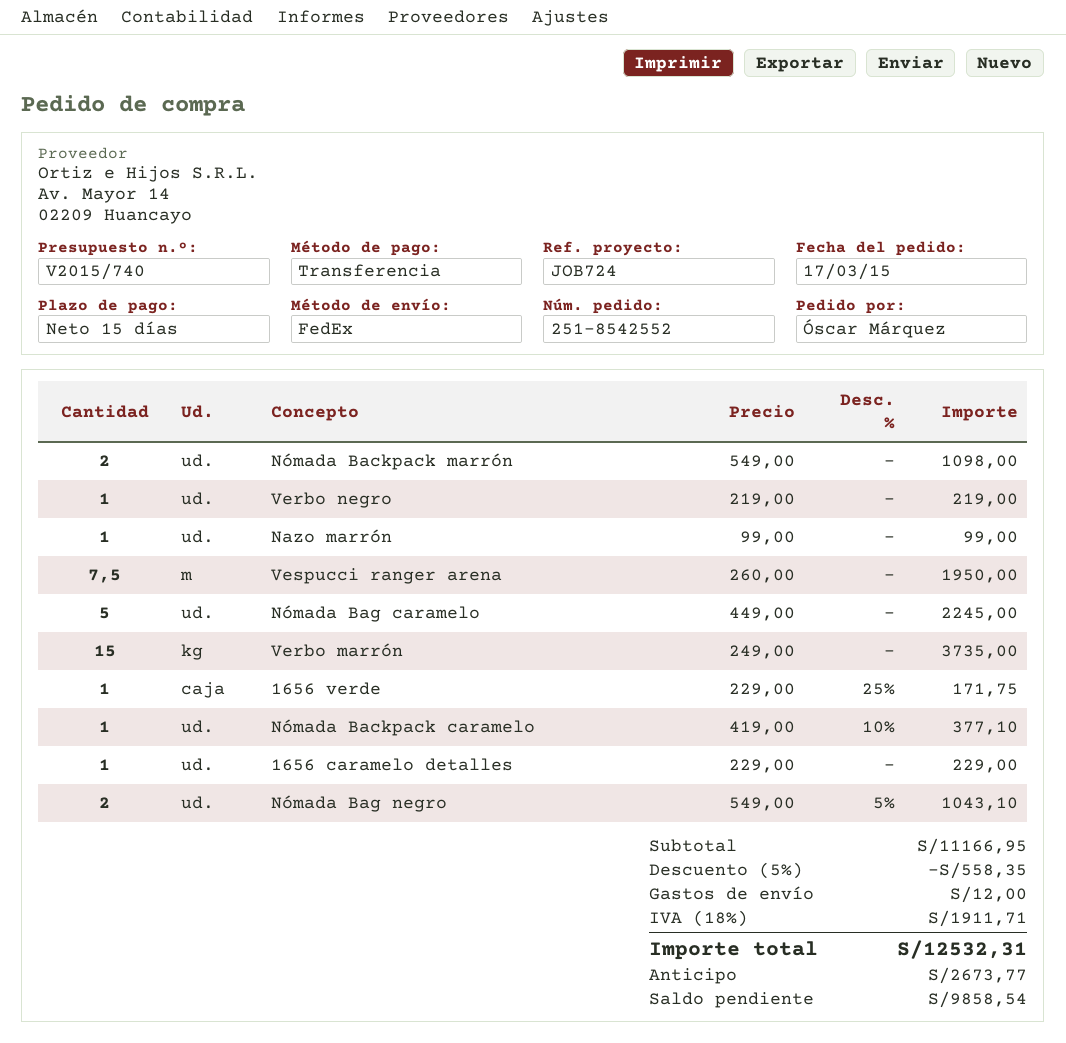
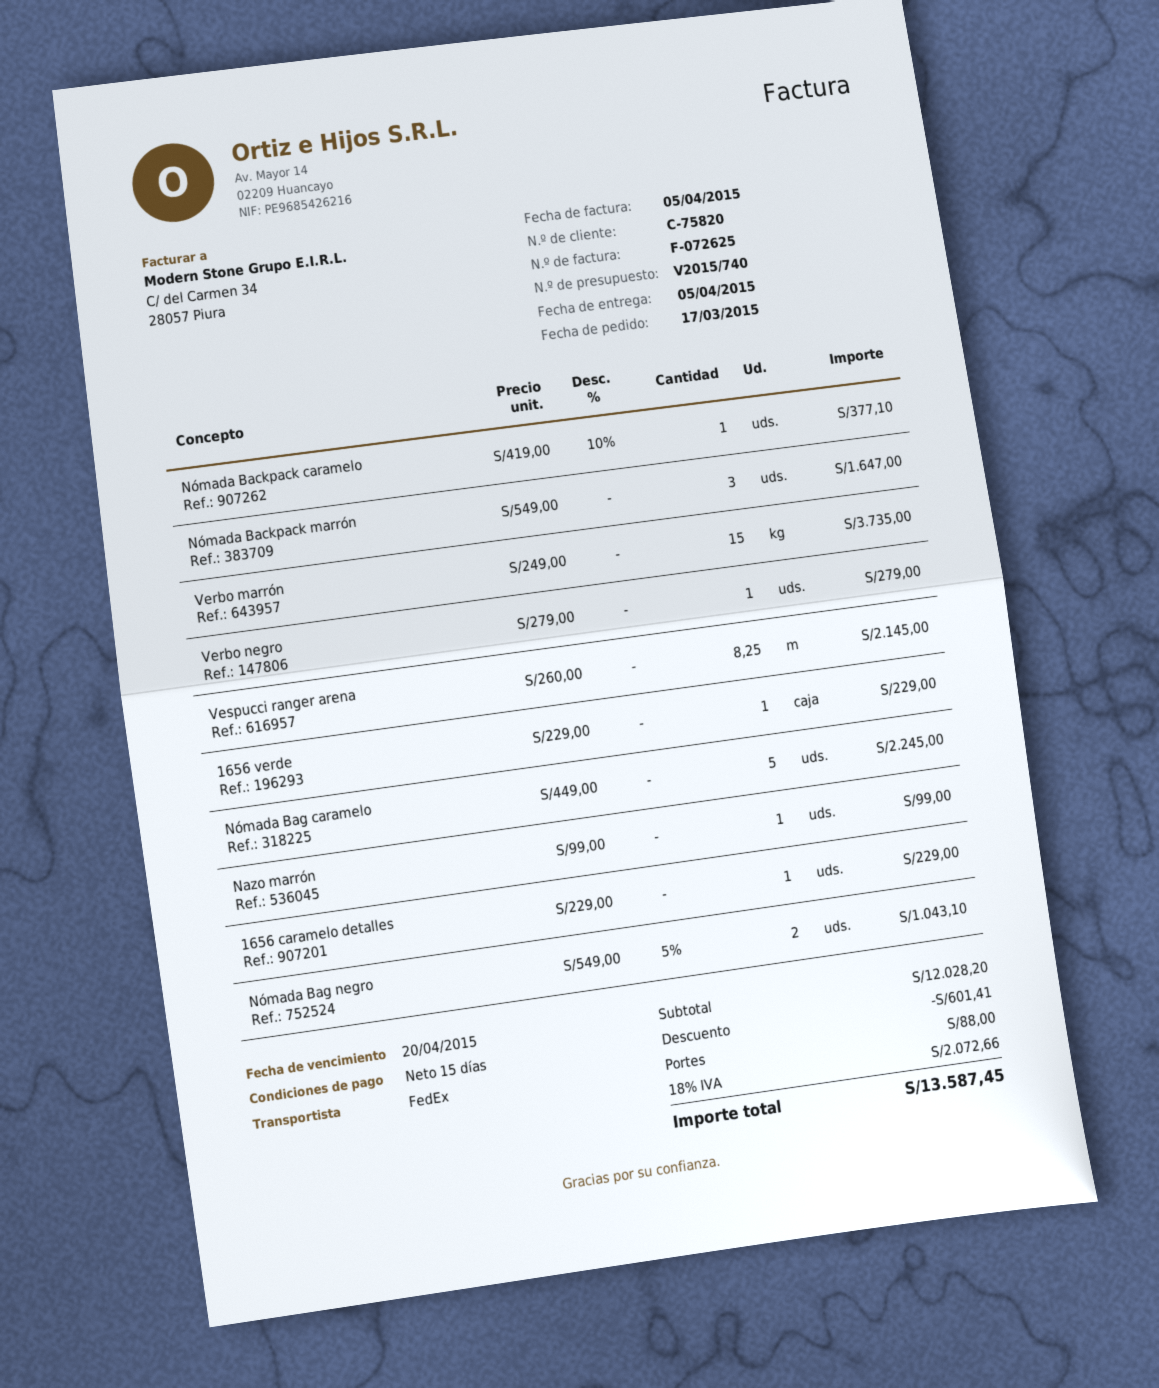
Nómada Backpack marrón: 2 x 549.00 = 1098.00 -> 3 x 549.00 = 1647.00
Verbo negro: 1 x 219.00 = 219.00 -> 1 x 279.00 = 279.00
Vespucci ranger arena: 7.5 x 260.00 = 1950.00 -> 8.25 x 260.00 = 2145.00
1656 verde: 1 x 229.00 - 25% = 171.75 -> 1 x 229.00 = 229.00
subtotal: 11166.95 -> 12028.20
discount: 558.35 -> 601.41
shipping: 12.00 -> 88.00
tax: 18% = 1911.71 -> 18% = 2072.66
total: 12532.31 -> 13587.45

